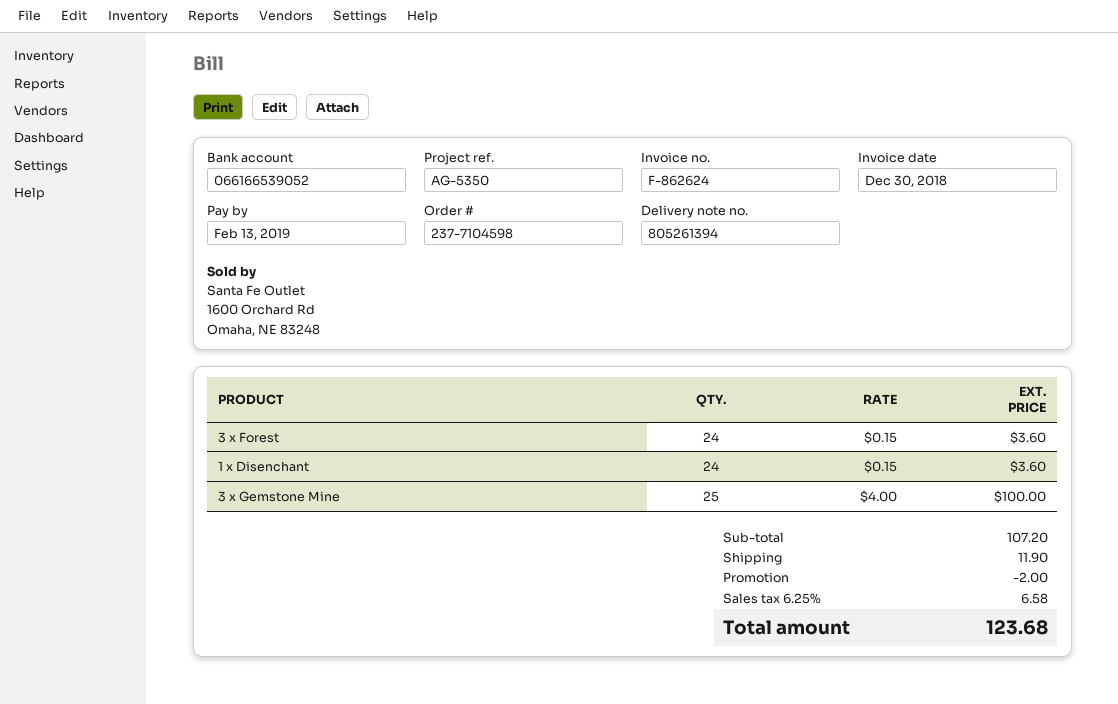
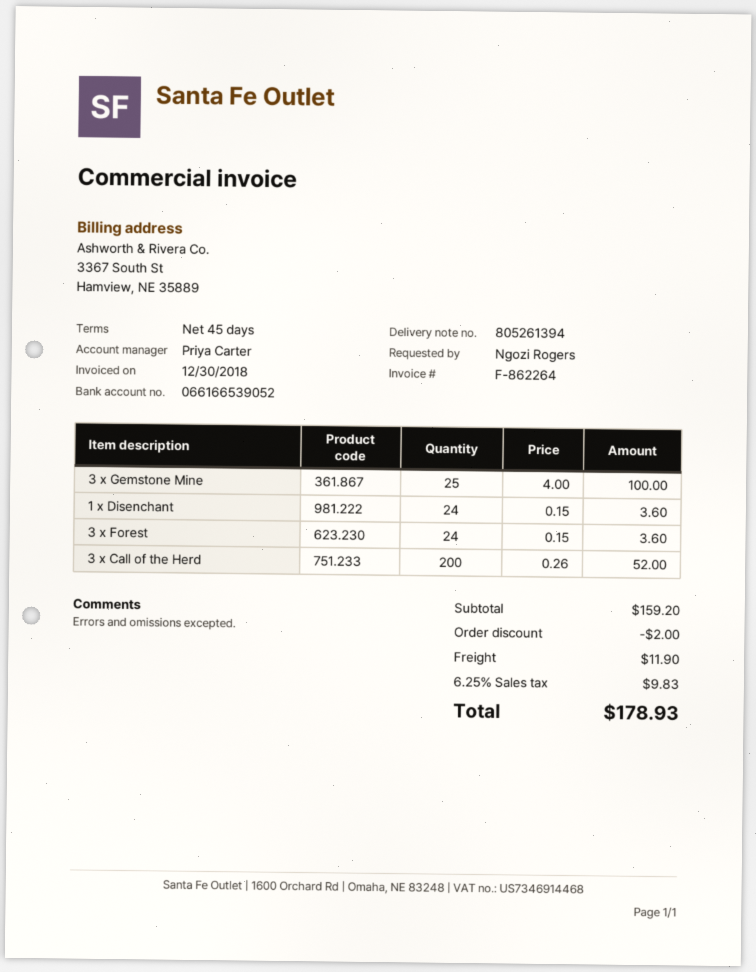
invoice number: F-862624 -> F-862264
3 x Call of the Herd: none -> 200 x 0.26 = 52.00
subtotal: 107.20 -> 159.20
tax: 6.25% = 6.58 -> 6.25% = 9.83
total: 123.68 -> 178.93

